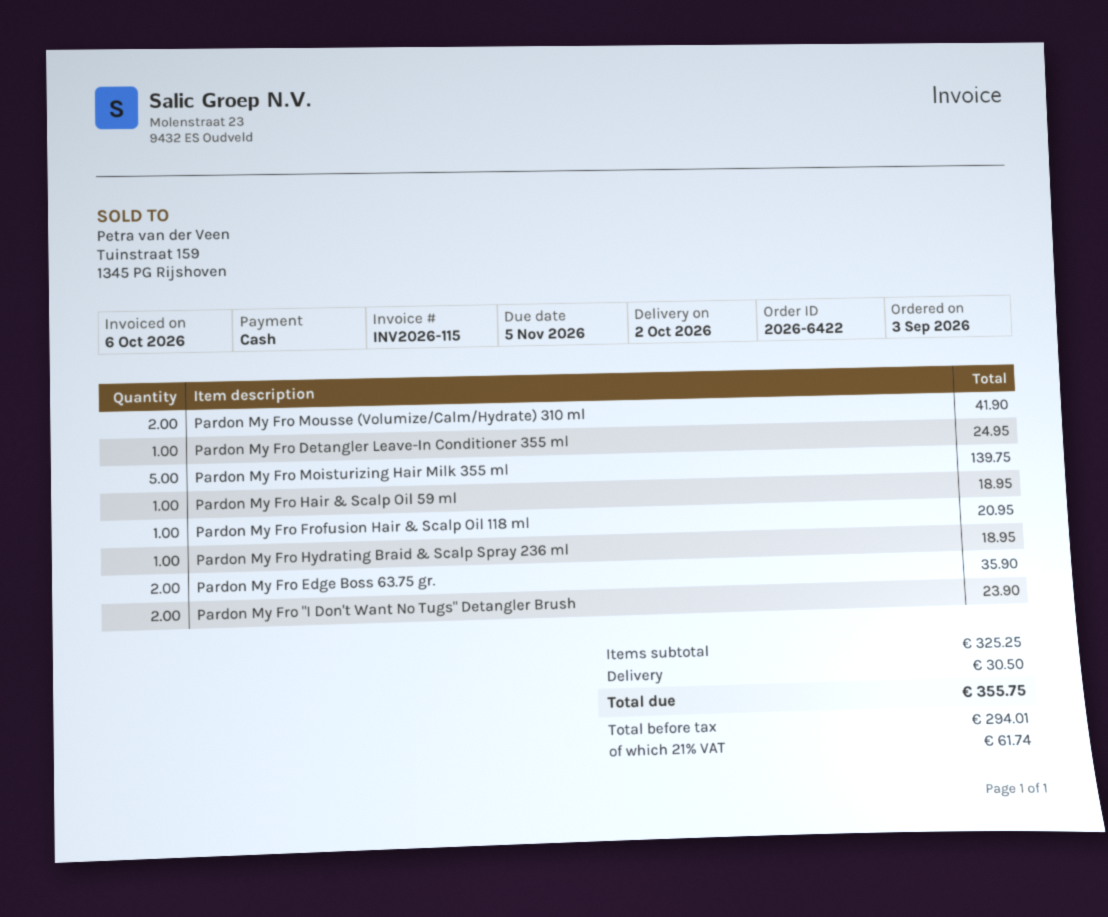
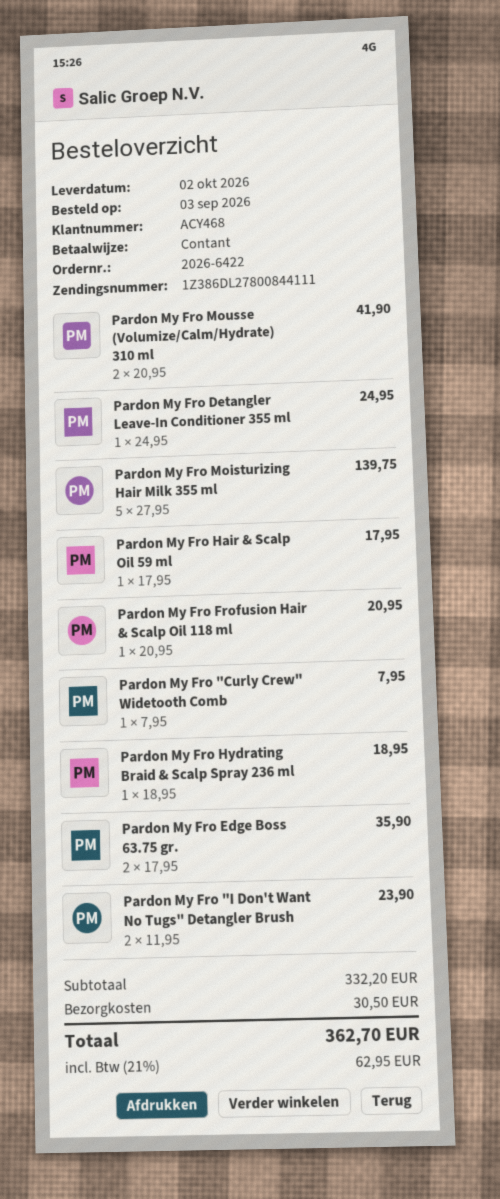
Pardon My Fro Hair & Scalp Oil 59 ml: 1 for 18.95 -> 1 for 17.95
Pardon My Fro "Curly Crew" Widetooth Comb: none -> 1 for 7.95
subtotal: 325.25 -> 332.20
tax: 21% = 61.74 -> 21% = 62.95
total: 355.75 -> 362.70

